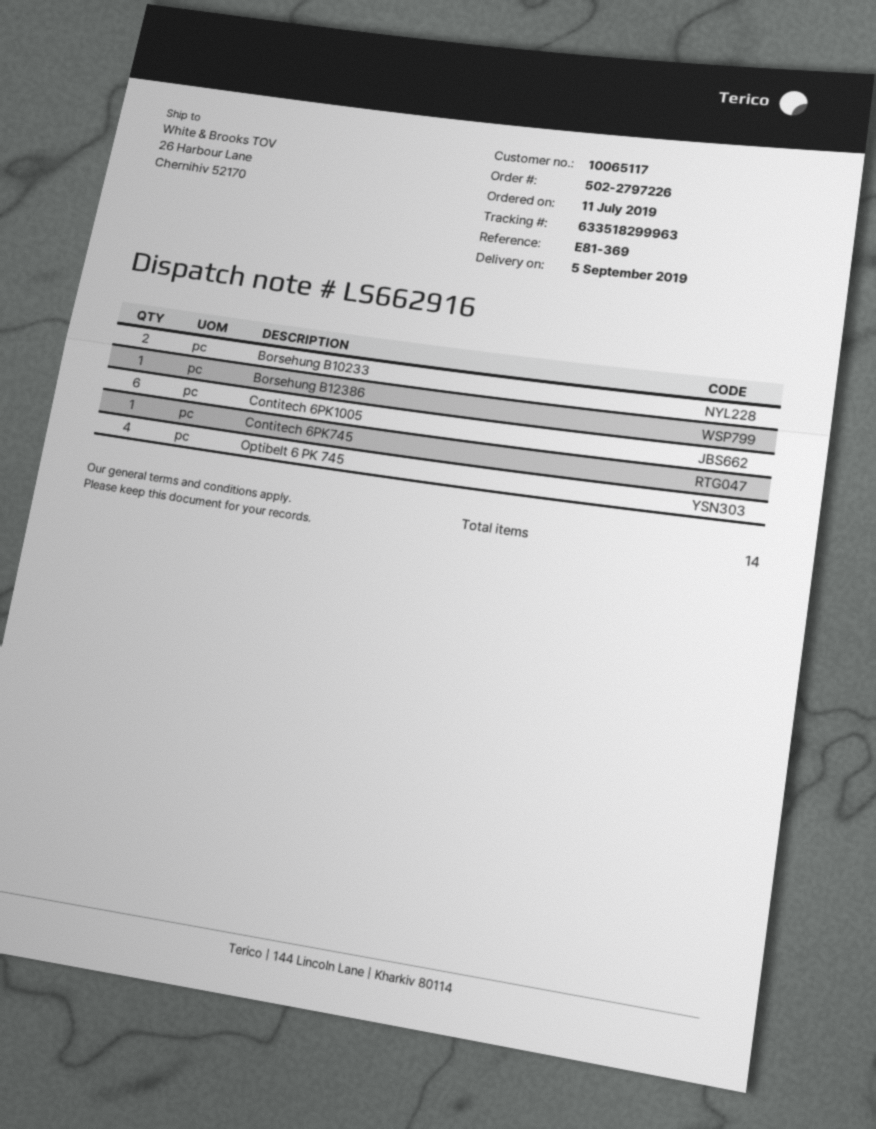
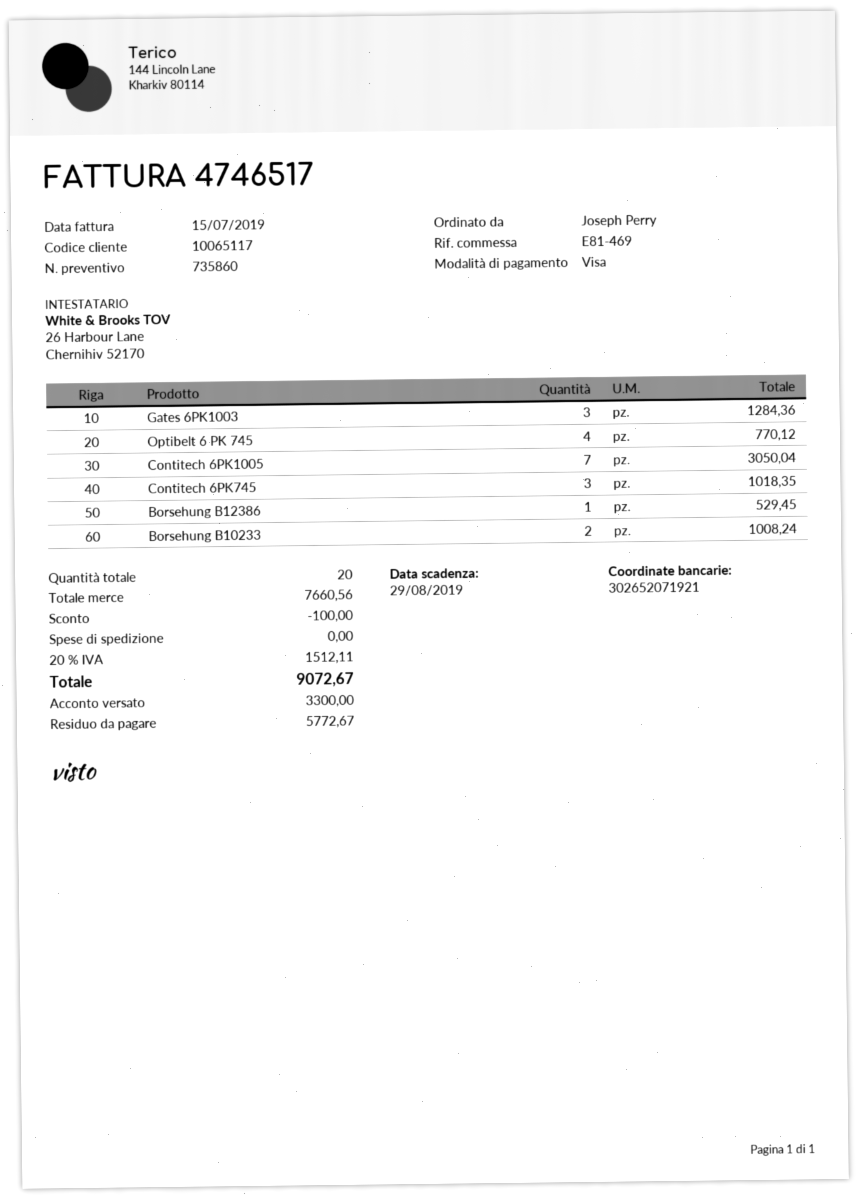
reference: E81-369 -> E81-469
Contitech 6PK1005: 6 -> 7
Contitech 6PK745: 1 -> 3
Gates 6PK1003: none -> 3
total quantity: 14 -> 20

